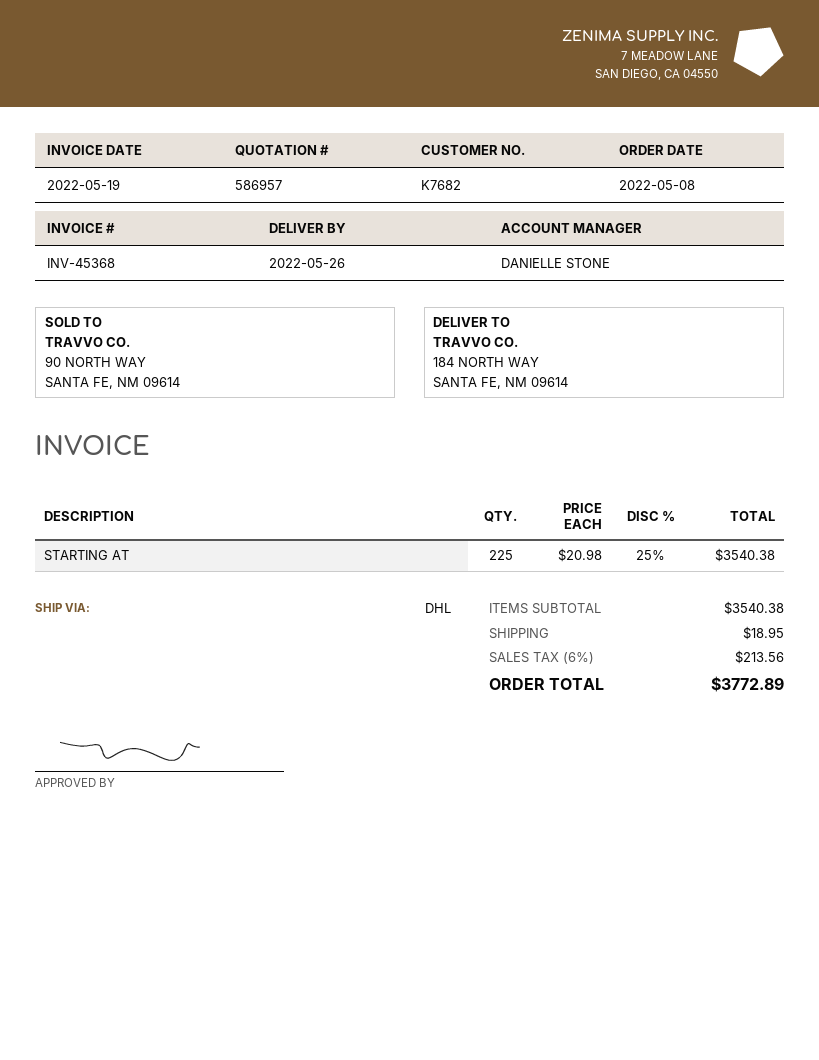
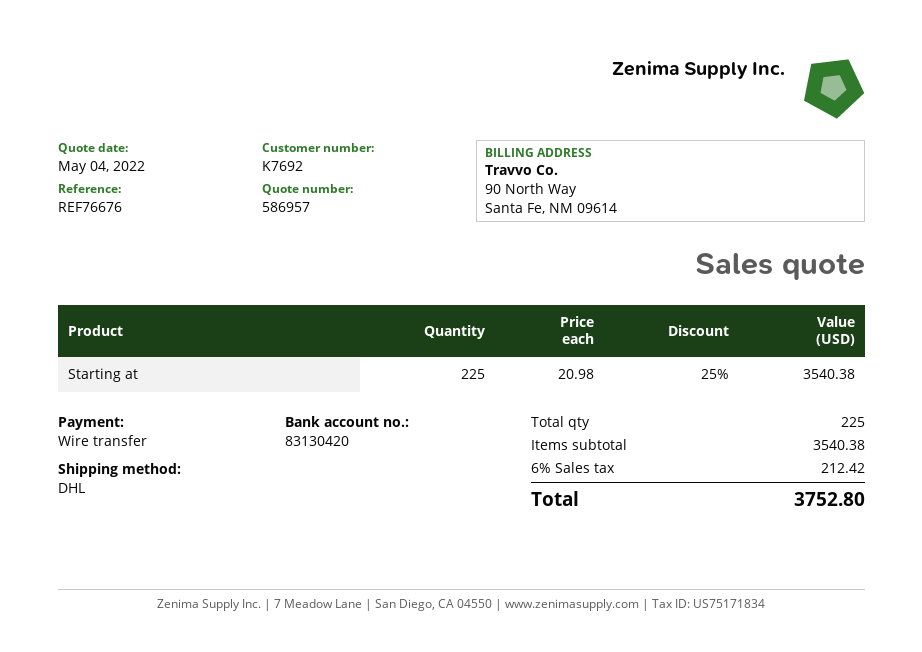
customer number: K7682 -> K7692
shipping: 18.95 -> none
tax: 6% = 213.56 -> 6% = 212.42
total: 3772.89 -> 3752.80

